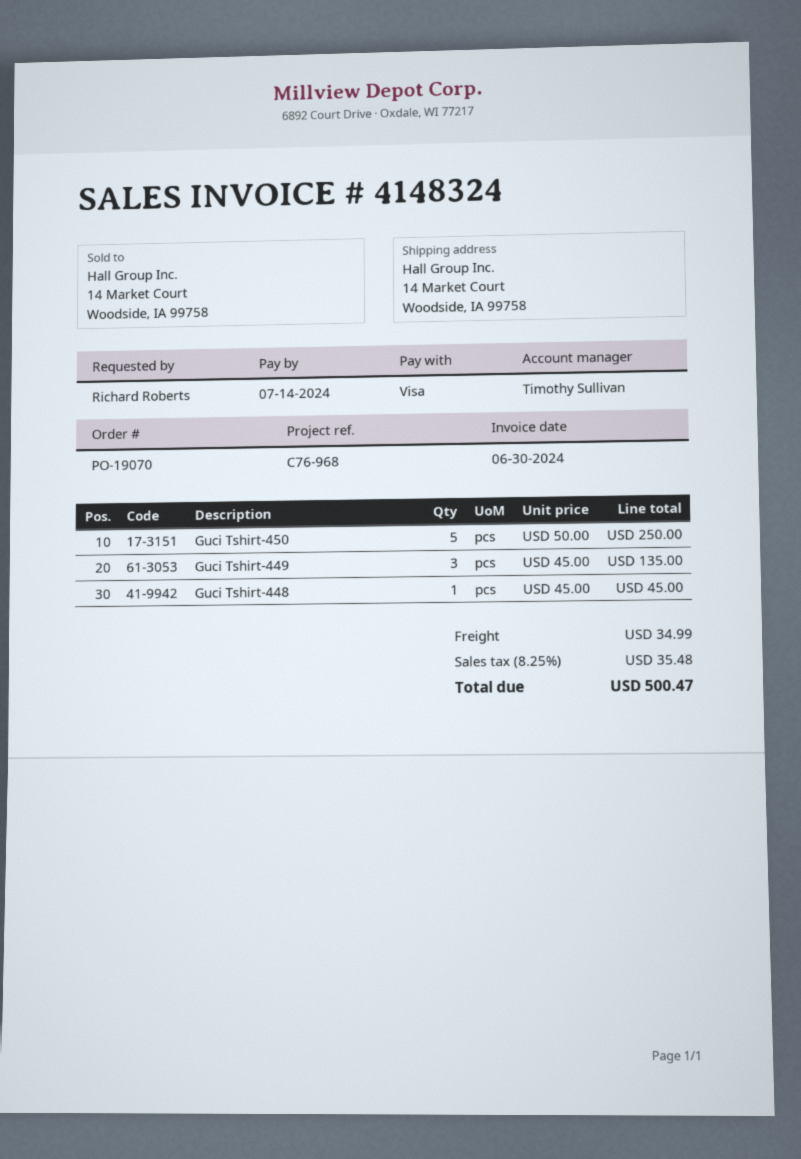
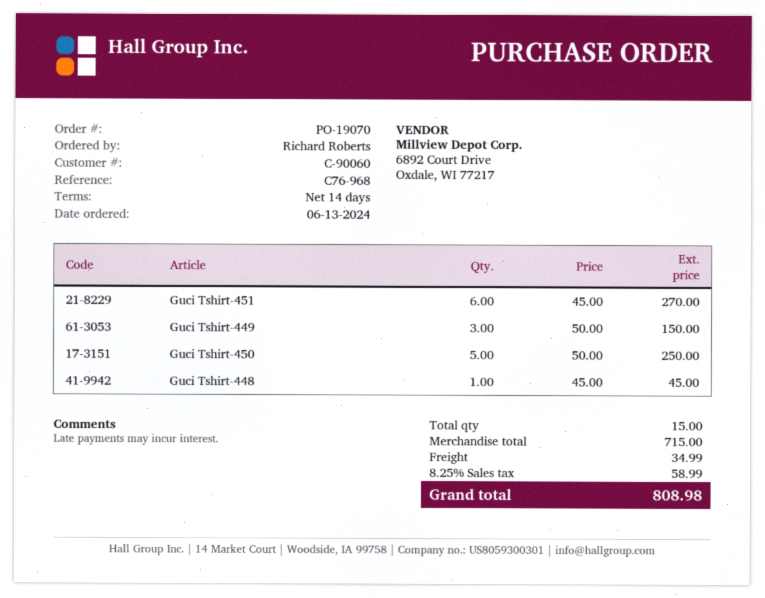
Guci Tshirt-449: 3 x 45.00 = 135.00 -> 3 x 50.00 = 150.00
Guci Tshirt-451: none -> 6 x 45.00 = 270.00
tax: 8.25% = 35.48 -> 8.25% = 58.99
total: 500.47 -> 808.98

